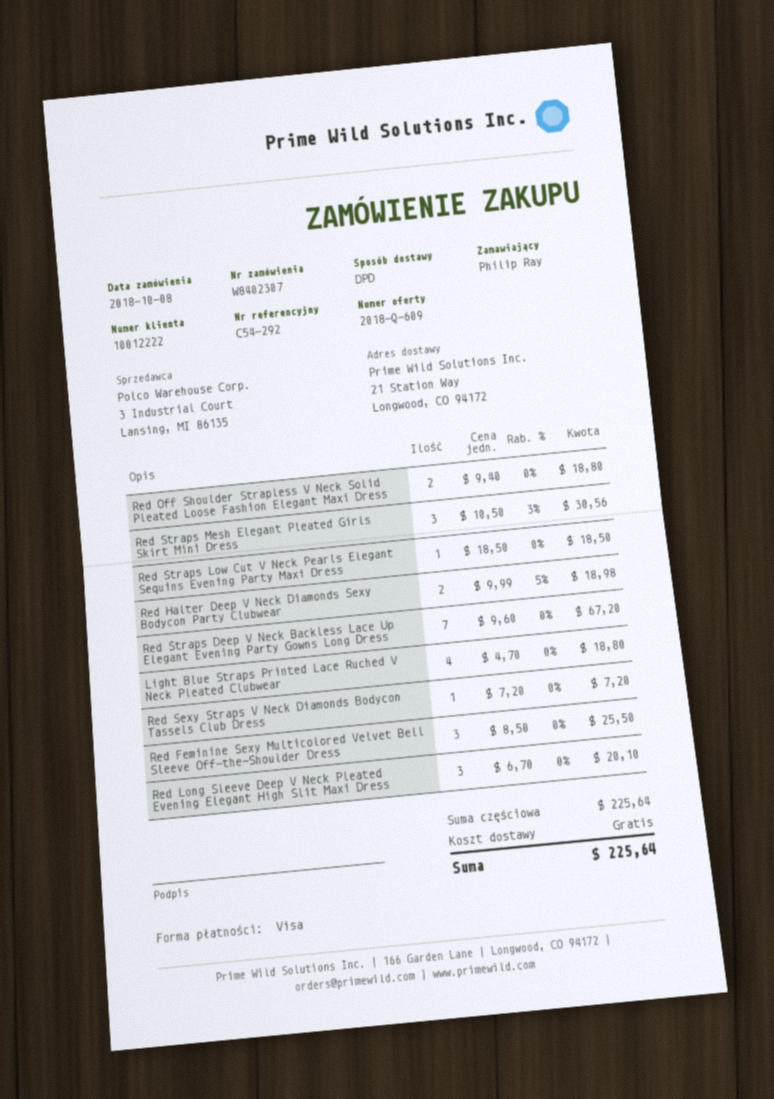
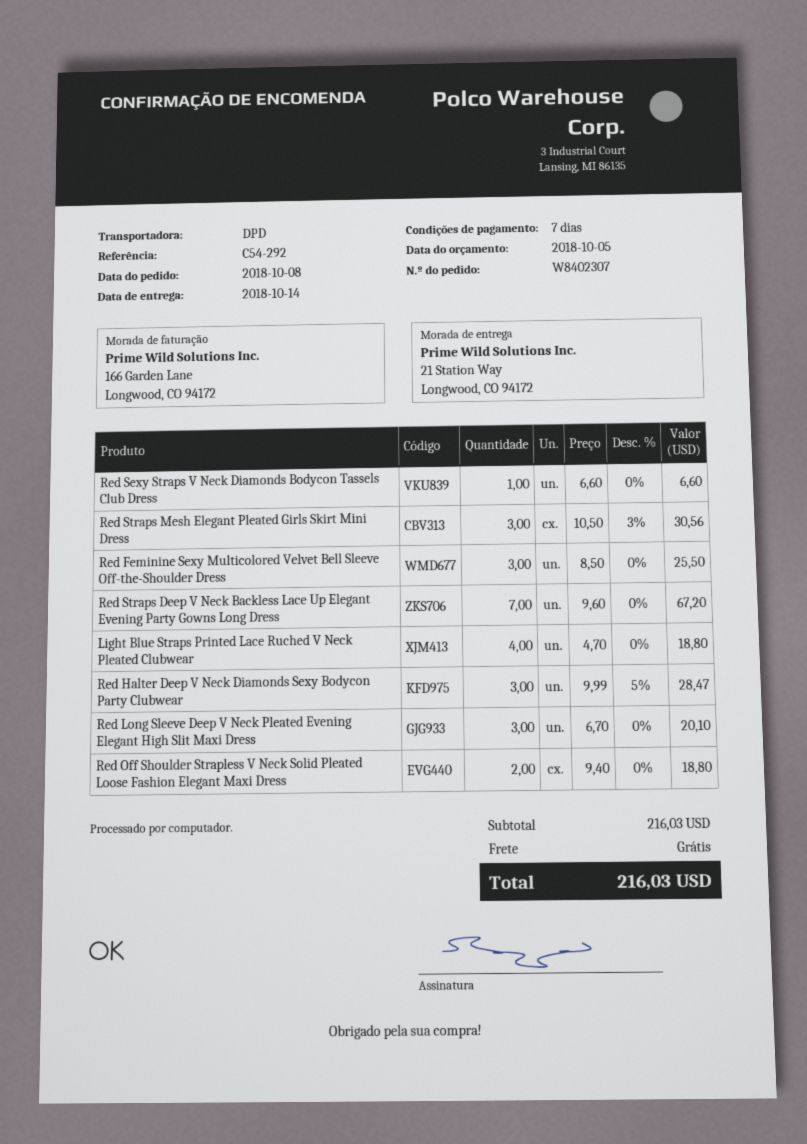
Red Straps Low Cut V Neck Pearls Elegant Sequins Evening Party Maxi Dress: 1 x 18.50 = 18.50 -> none
Red Halter Deep V Neck Diamonds Sexy Bodycon Party Clubwear: 2 x 9.99 - 5% = 18.98 -> 3 x 9.99 - 5% = 28.47
Red Sexy Straps V Neck Diamonds Bodycon Tassels Club Dress: 1 x 7.20 = 7.20 -> 1 x 6.60 = 6.60
subtotal: 225.64 -> 216.03
total: 225.64 -> 216.03

